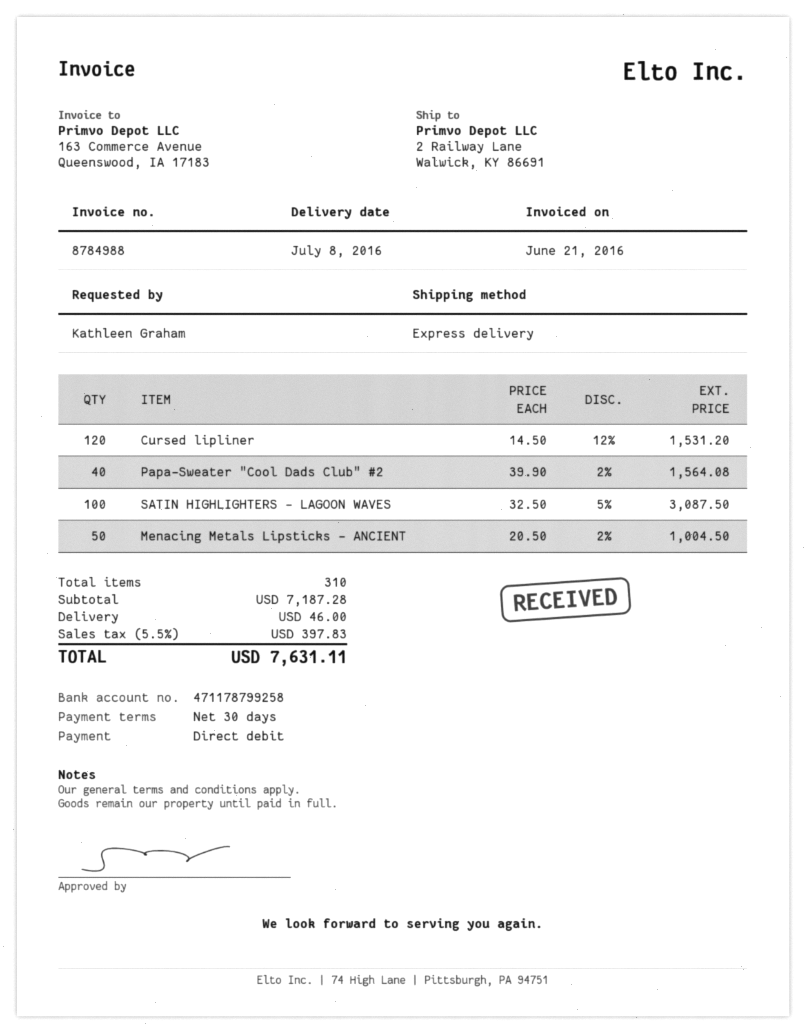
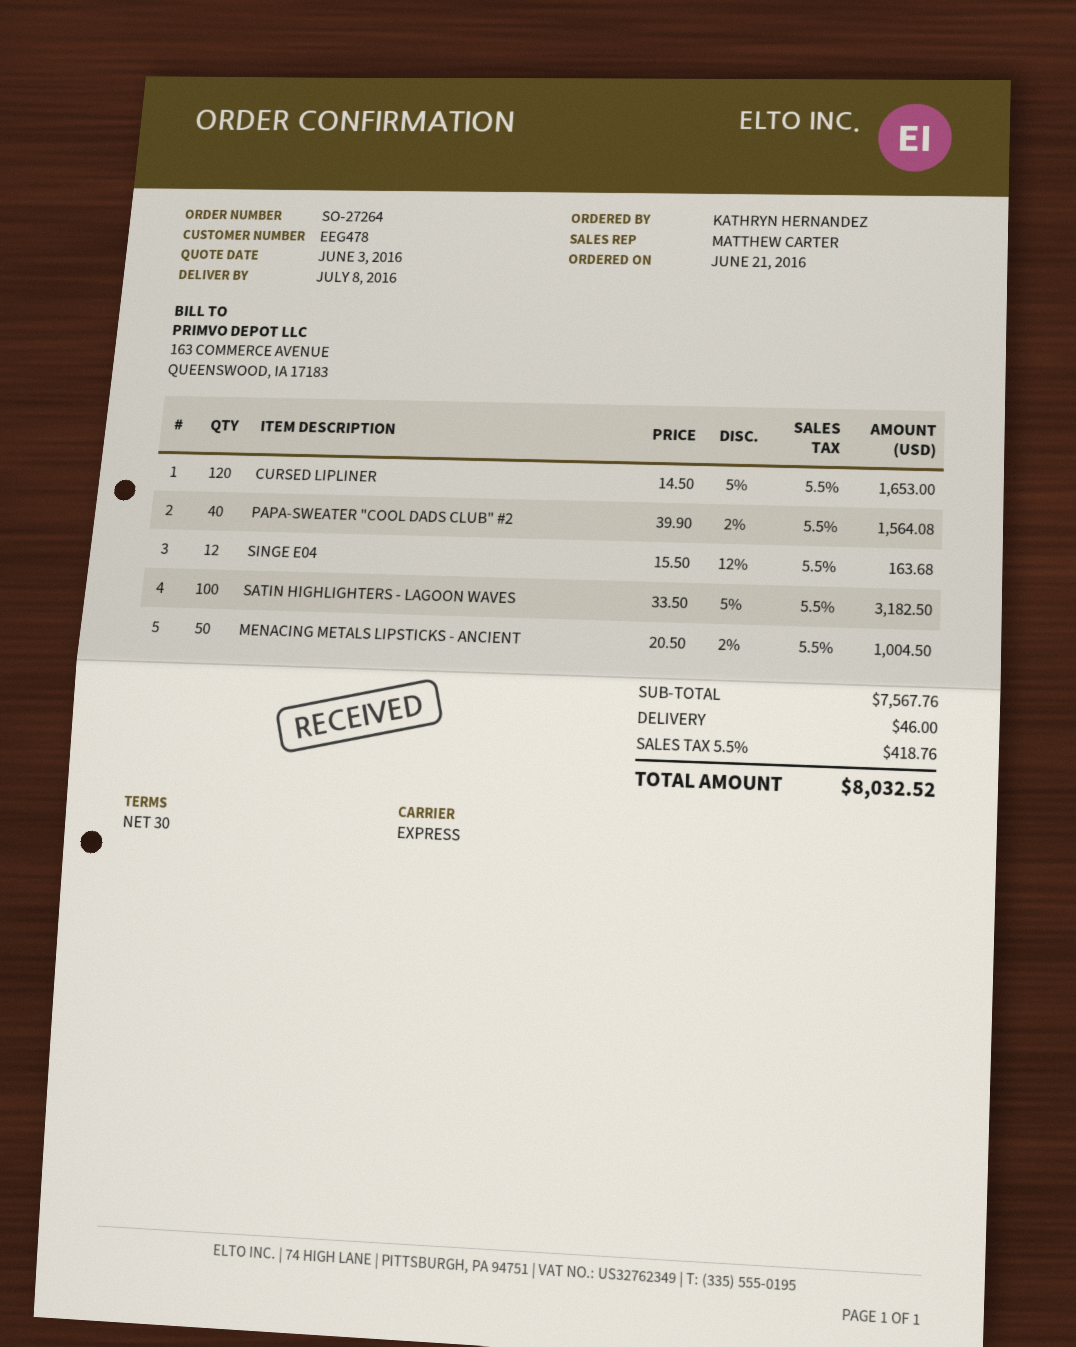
ordered by: Kathleen Graham -> KATHRYN HERNANDEZ
Cursed lipliner: 120 x 14.50 - 12% = 1531.20 -> 120 x 14.50 - 5% = 1653.00
SATIN HIGHLIGHTERS - LAGOON WAVES: 100 x 32.50 - 5% = 3087.50 -> 100 x 33.50 - 5% = 3182.50
SINGE E04: none -> 12 x 15.50 - 12% = 163.68
subtotal: 7187.28 -> 7567.76
tax: 5.5% = 397.83 -> 5.5% = 418.76
total: 7631.11 -> 8032.52

